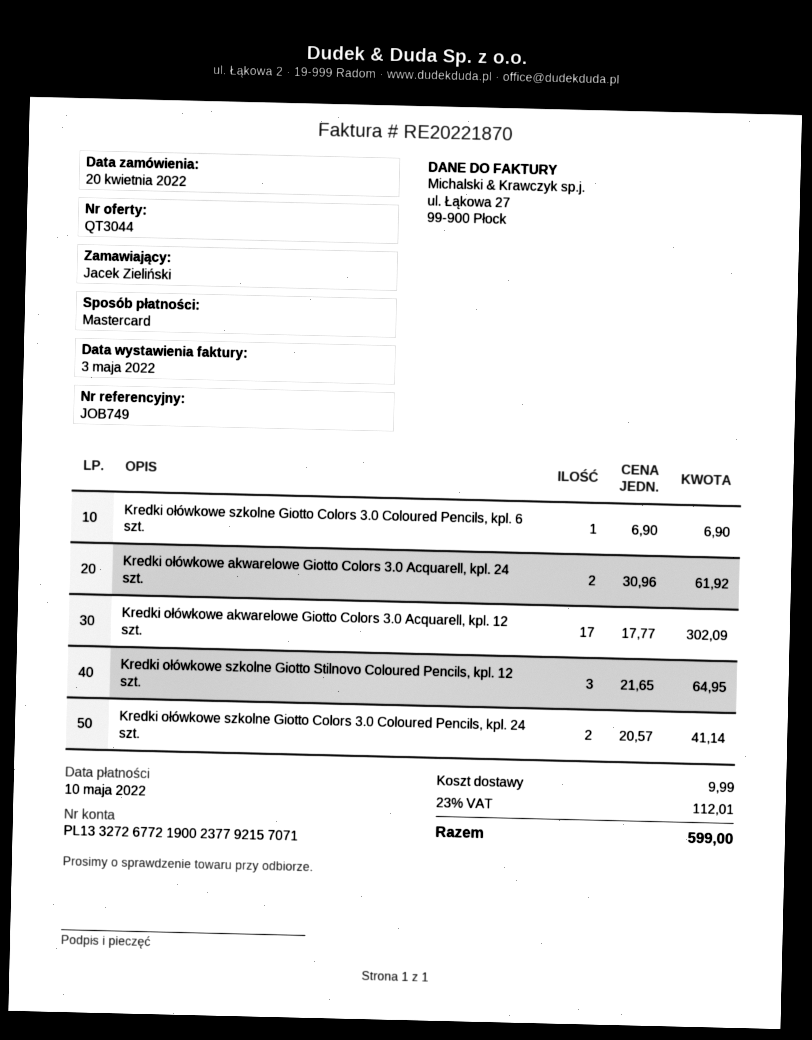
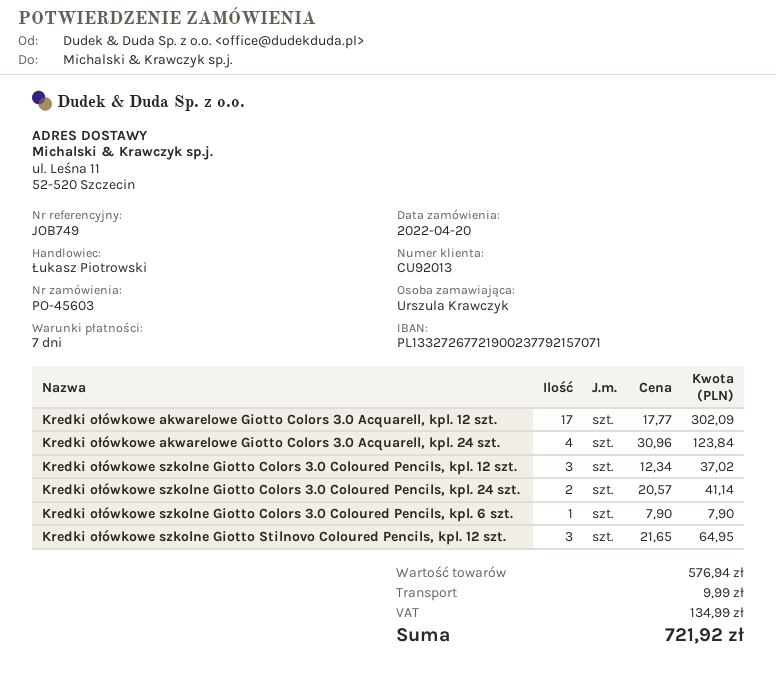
ordered by: Jacek Zieliński -> Urszula Krawczyk
Kredki ołówkowe szkolne Giotto Colors 3.0 Coloured Pencils, kpl. 6 szt.: 1 x 6.90 = 6.90 -> 1 x 7.90 = 7.90
Kredki ołówkowe akwarelowe Giotto Colors 3.0 Acquarell, kpl. 24 szt.: 2 x 30.96 = 61.92 -> 4 x 30.96 = 123.84
Kredki ołówkowe szkolne Giotto Colors 3.0 Coloured Pencils, kpl. 12 szt.: none -> 3 x 12.34 = 37.02
tax: 112.01 -> 134.99
total: 599.00 -> 721.92

